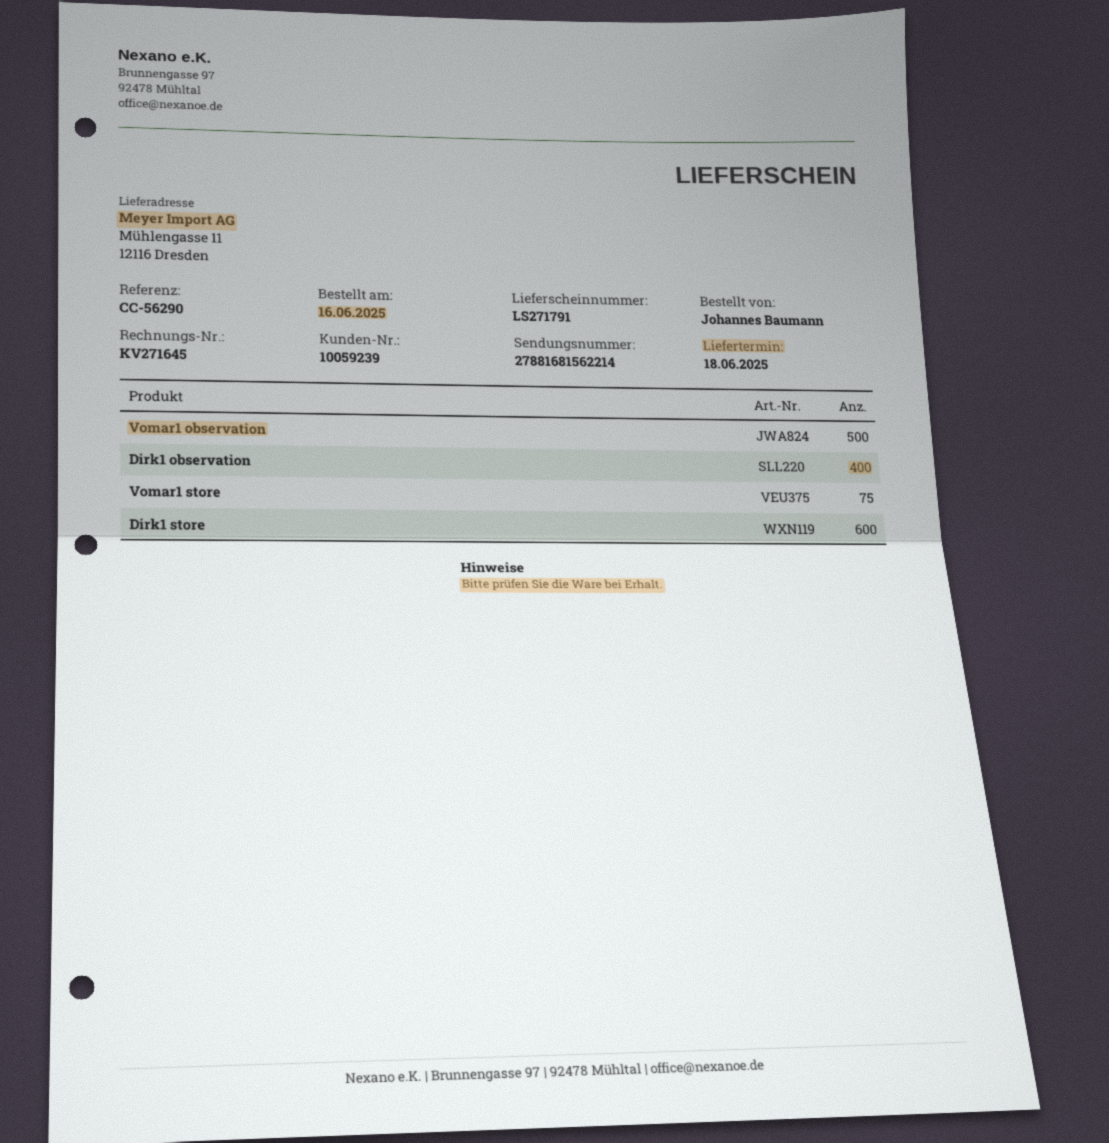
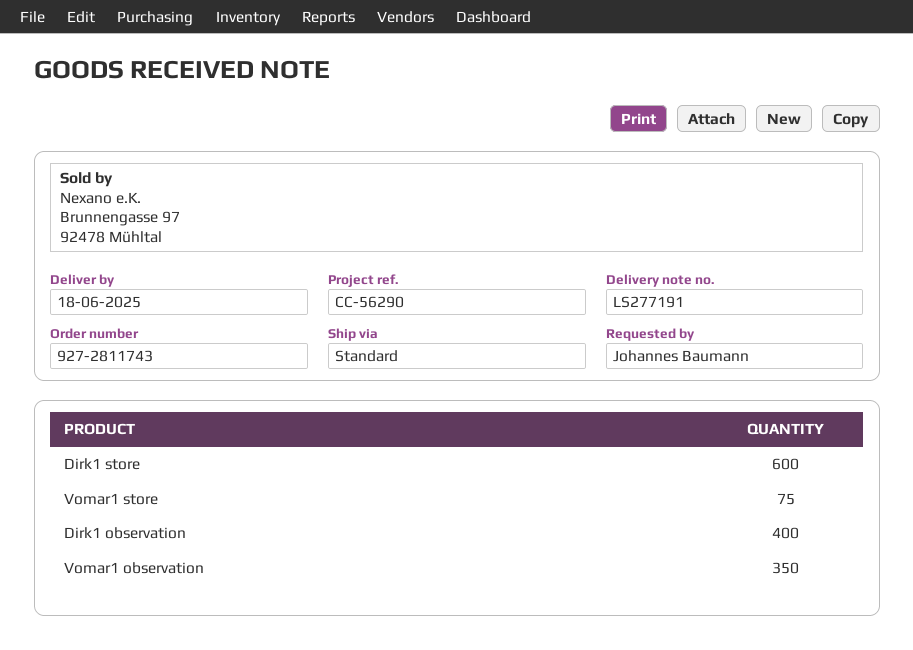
delivery note number: LS271791 -> LS277191
Vomar1 observation: 500 -> 350

